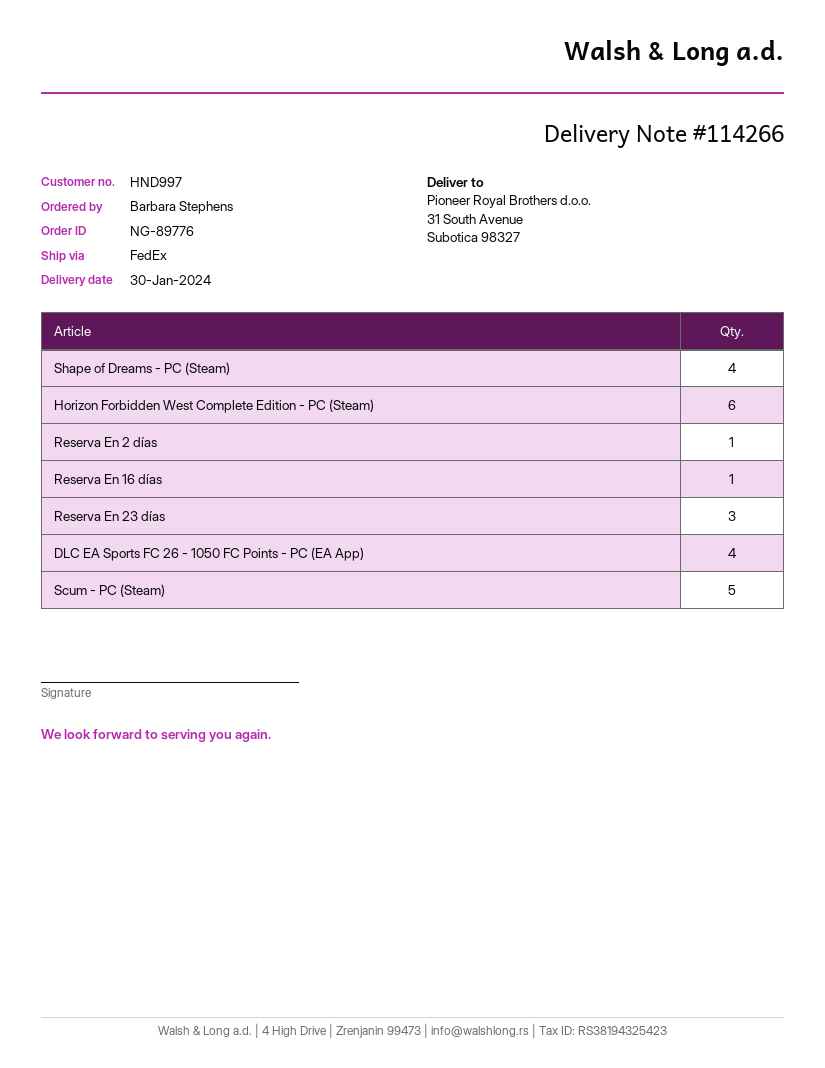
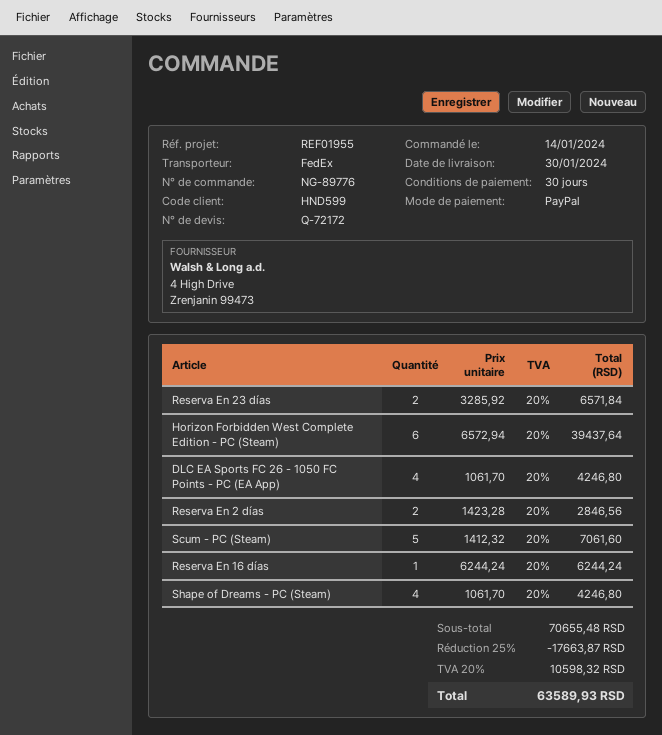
customer number: HND997 -> HND599
Reserva En 2 días: 1 -> 2
Reserva En 23 días: 3 -> 2

